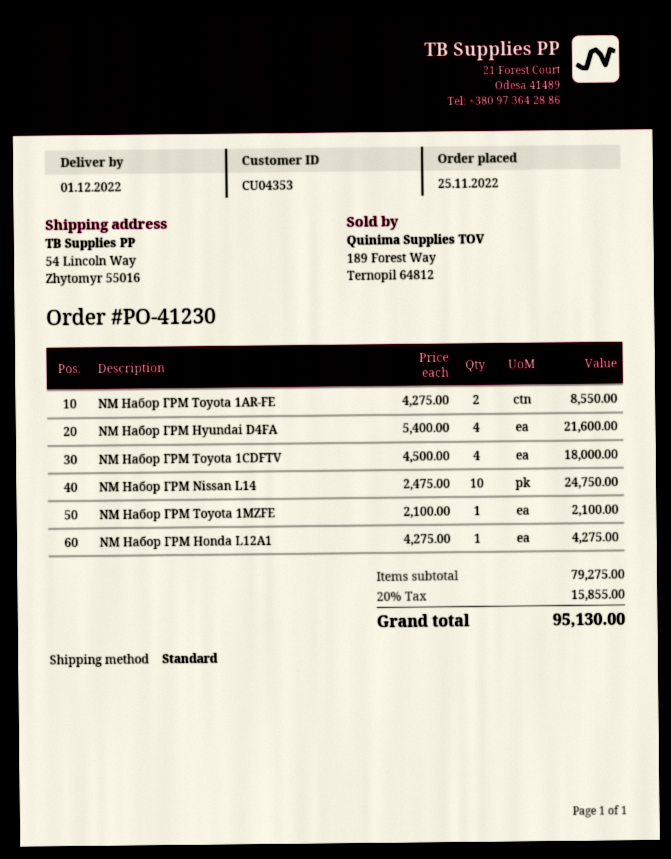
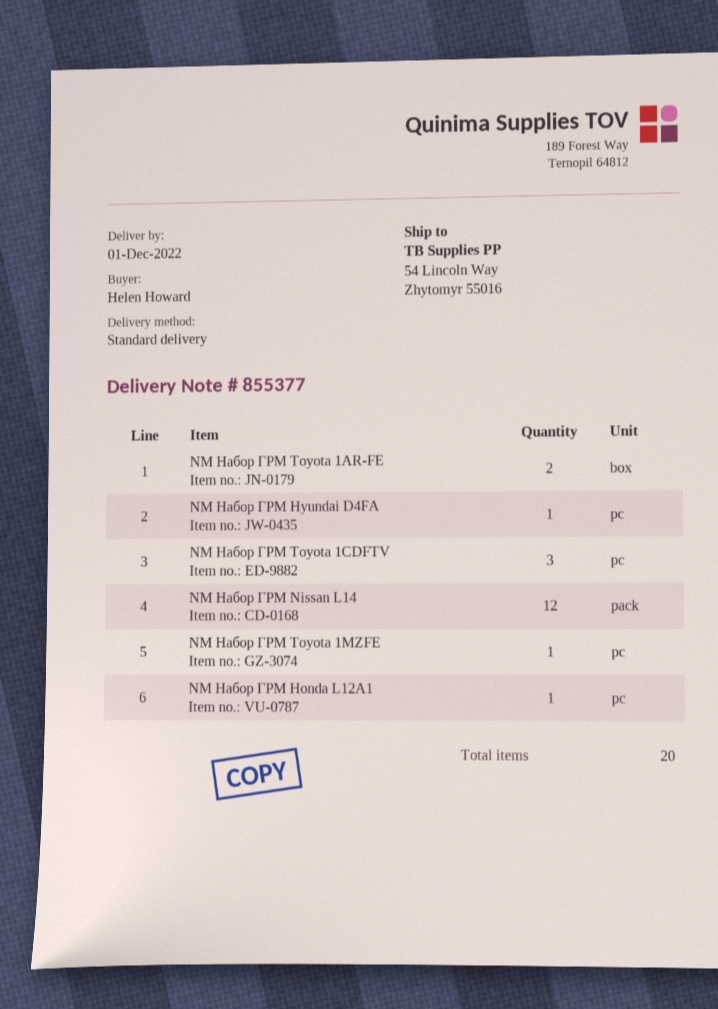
NM Набор ГРМ Hyundai D4FA: 4 -> 1
NM Набор ГРМ Toyota 1CDFTV: 4 -> 3
NM Набор ГРМ Nissan L14: 10 -> 12

